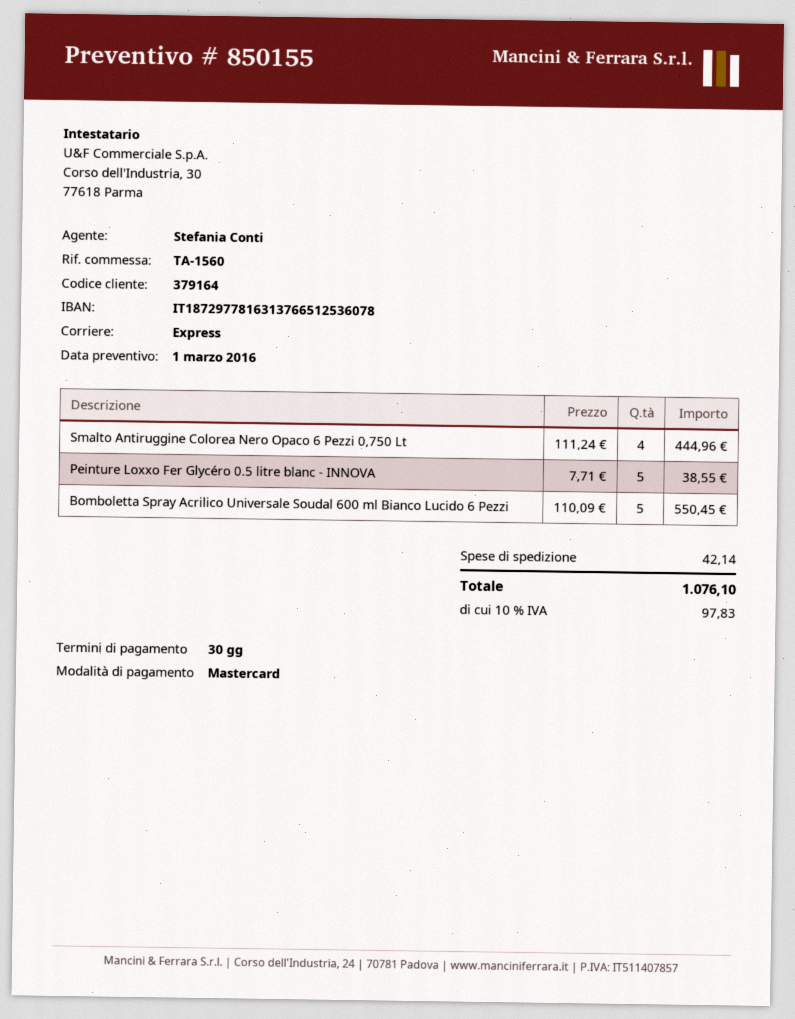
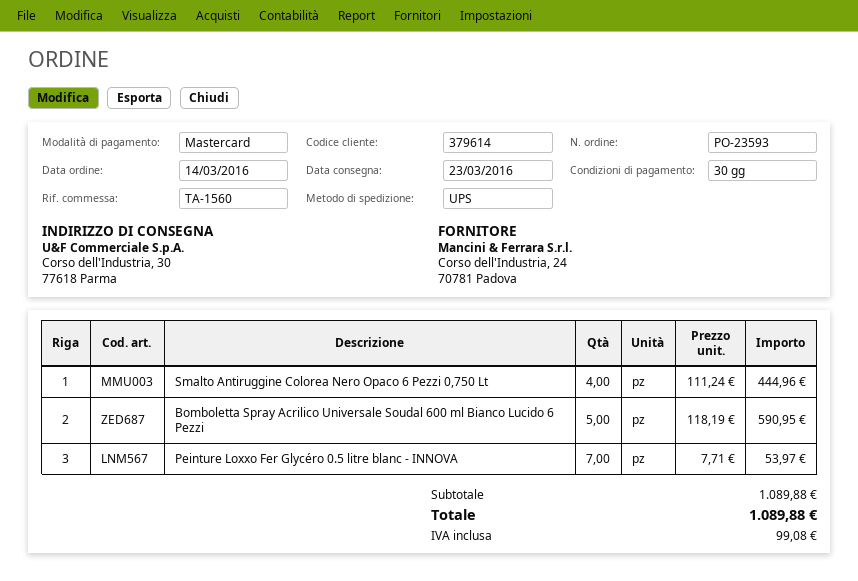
customer number: 379164 -> 379614
shipping method: express -> UPS
Peinture Loxxo Fer Glycéro 0.5 litre blanc - INNOVA: 5 x 7.71 = 38.55 -> 7 x 7.71 = 53.97
Bomboletta Spray Acrilico Universale Soudal 600 ml Bianco Lucido 6 Pezzi: 5 x 110.09 = 550.45 -> 5 x 118.19 = 590.95
shipping: 42.14 -> none
tax: 97.83 -> 99.08
total: 1076.10 -> 1089.88

